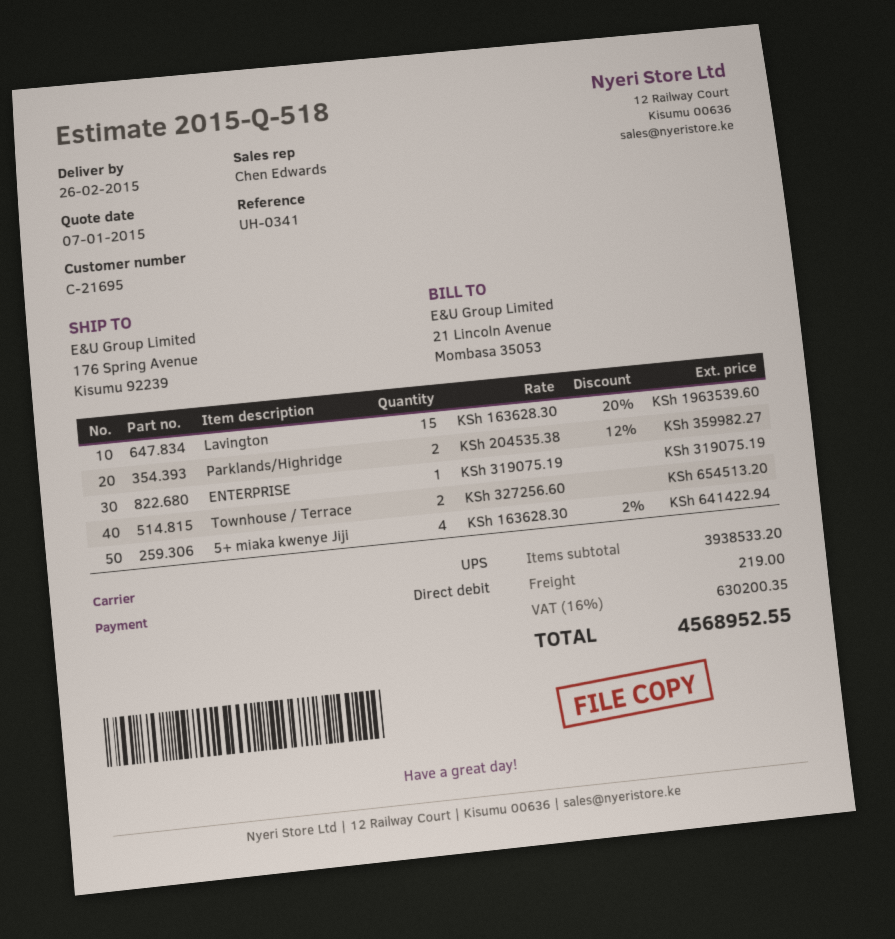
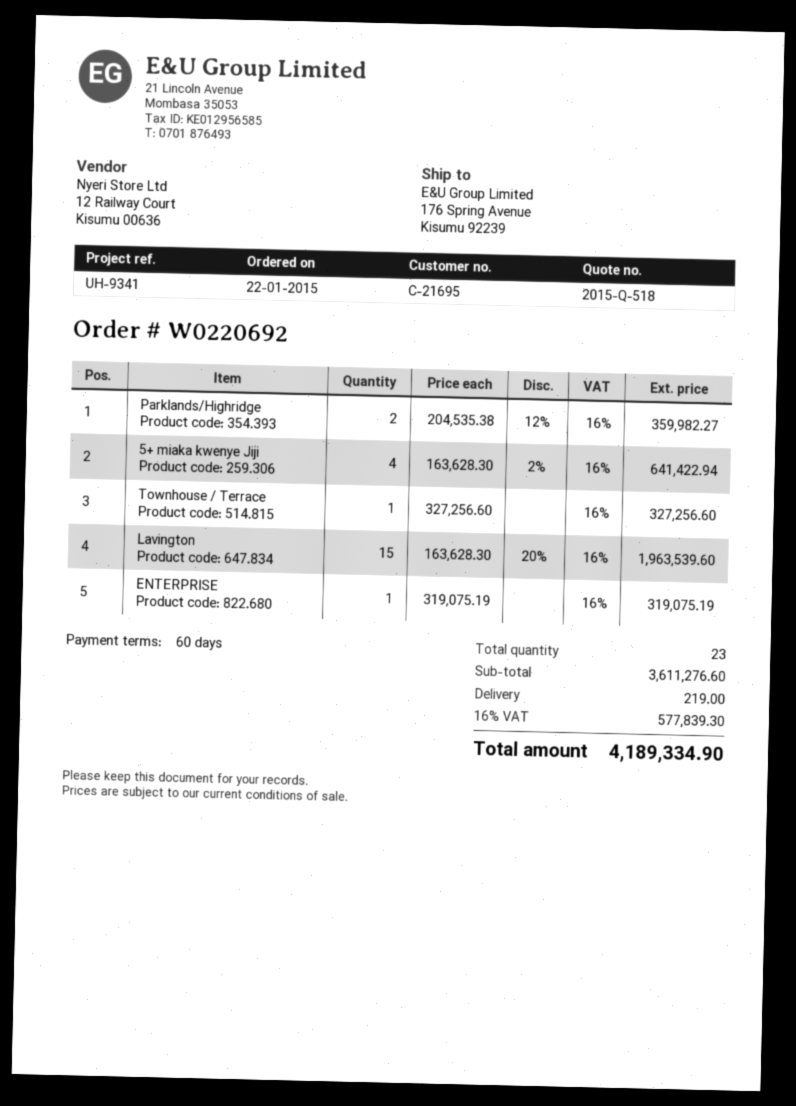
reference: UH-0341 -> UH-9341
Townhouse / Terrace: 2 x 327256.60 = 654513.20 -> 1 x 327256.60 = 327256.60
subtotal: 3938533.20 -> 3611276.60
tax: 16% = 630200.35 -> 16% = 577839.30
total: 4568952.55 -> 4189334.90

